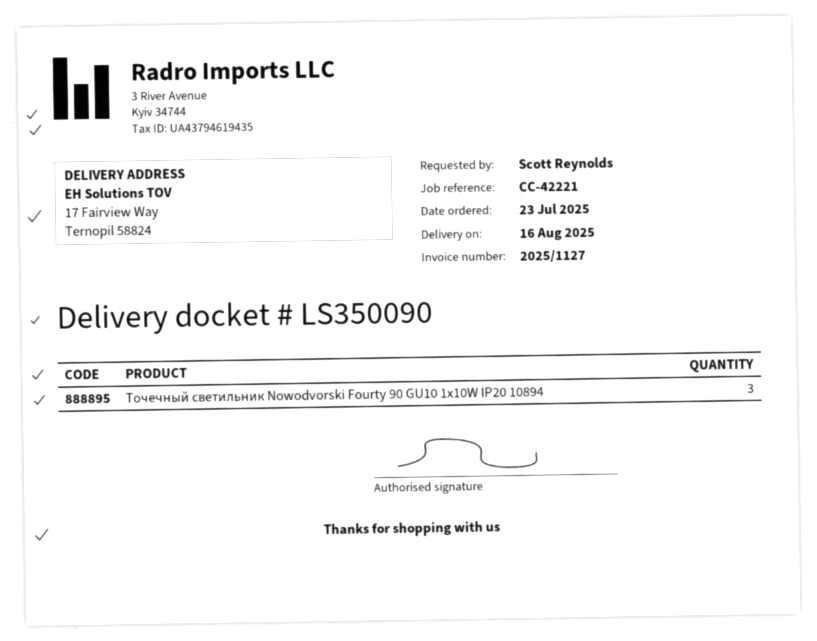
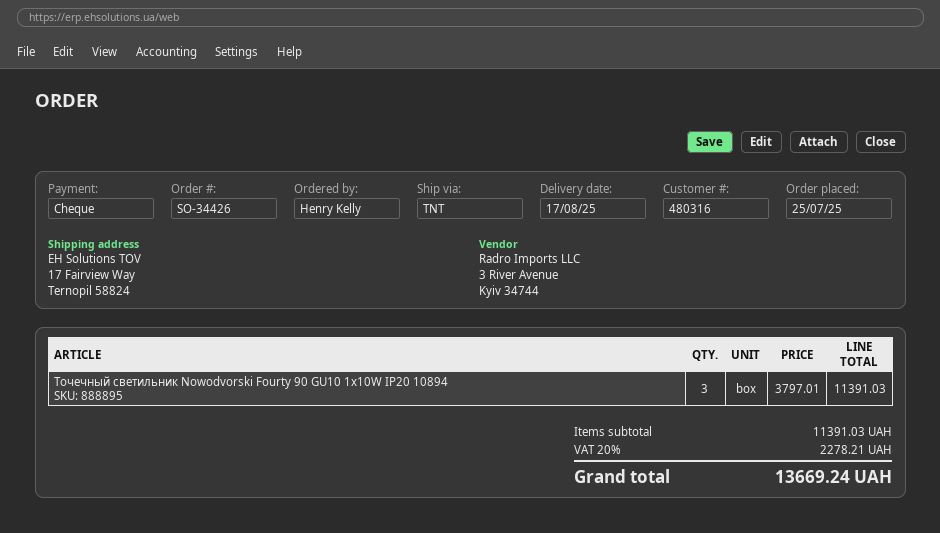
order date: 2025-07-23 -> 2025-07-25
delivery date: 2025-08-16 -> 2025-08-17
ordered by: Scott Reynolds -> Henry Kelly

